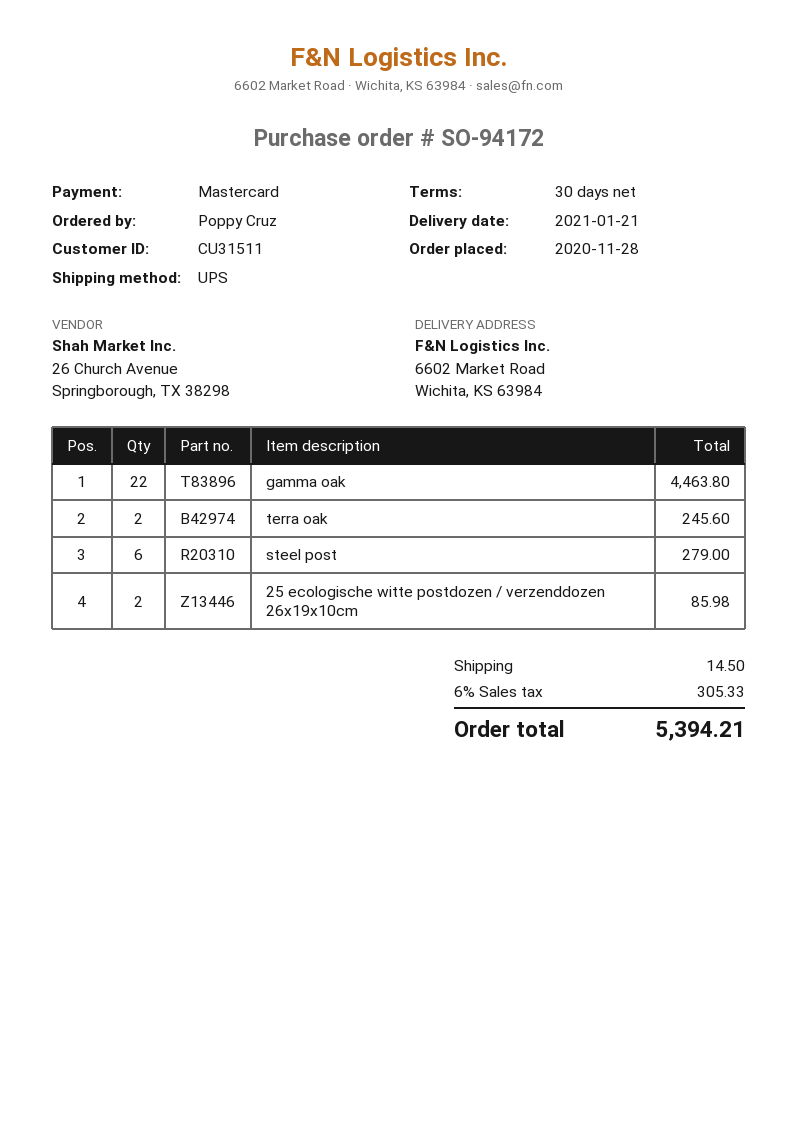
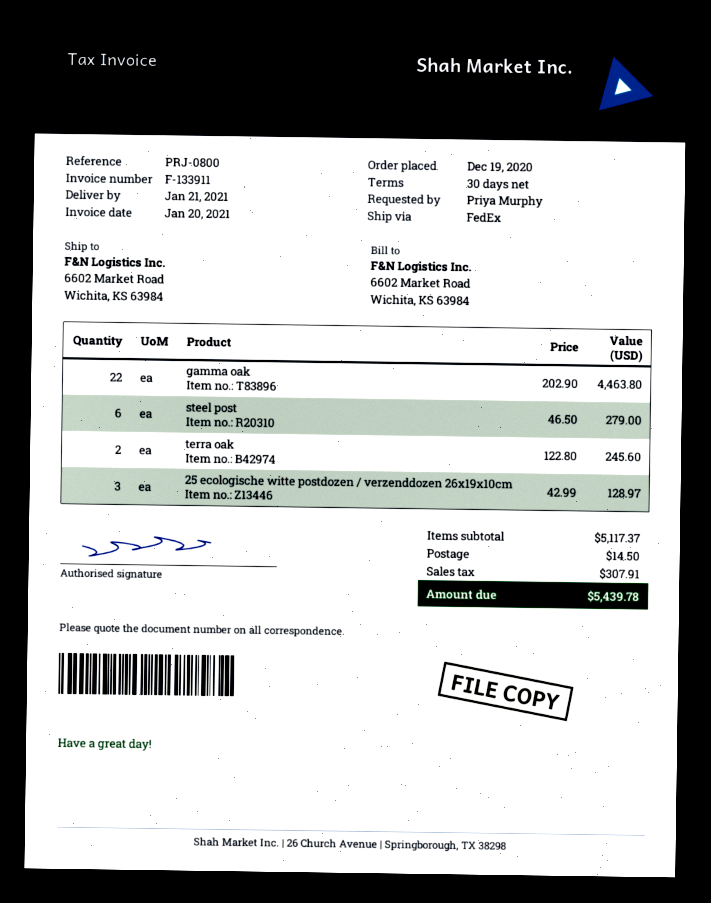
order date: 2020-11-28 -> 2020-12-19
ordered by: Poppy Cruz -> Priya Murphy
shipping method: UPS -> FedEx
25 ecologische witte postdozen / verzenddozen 26x19x10cm: 2 for 85.98 -> 3 for 128.97
tax: 305.33 -> 307.91
total: 5394.21 -> 5439.78

